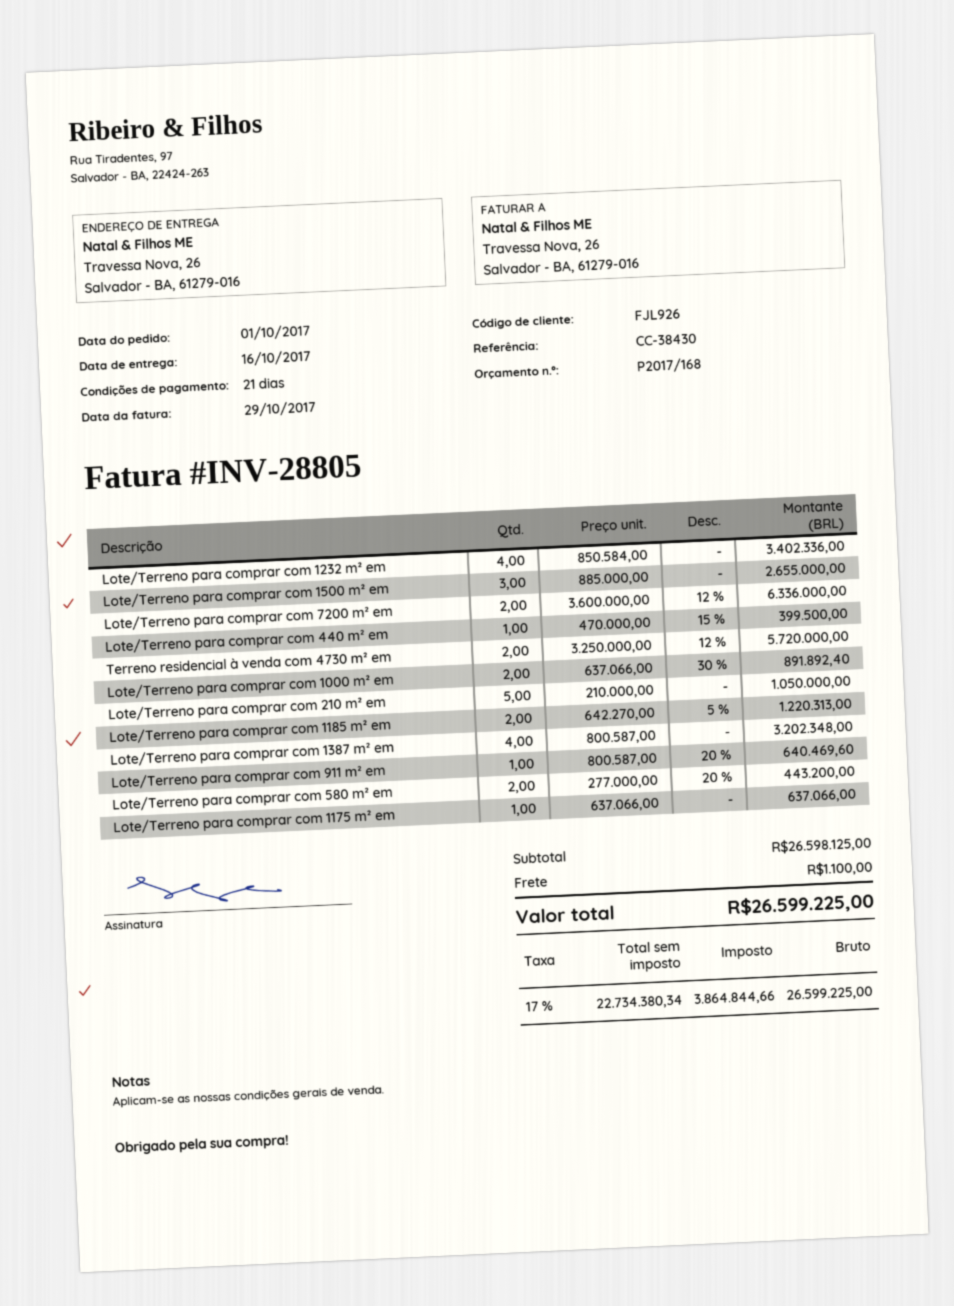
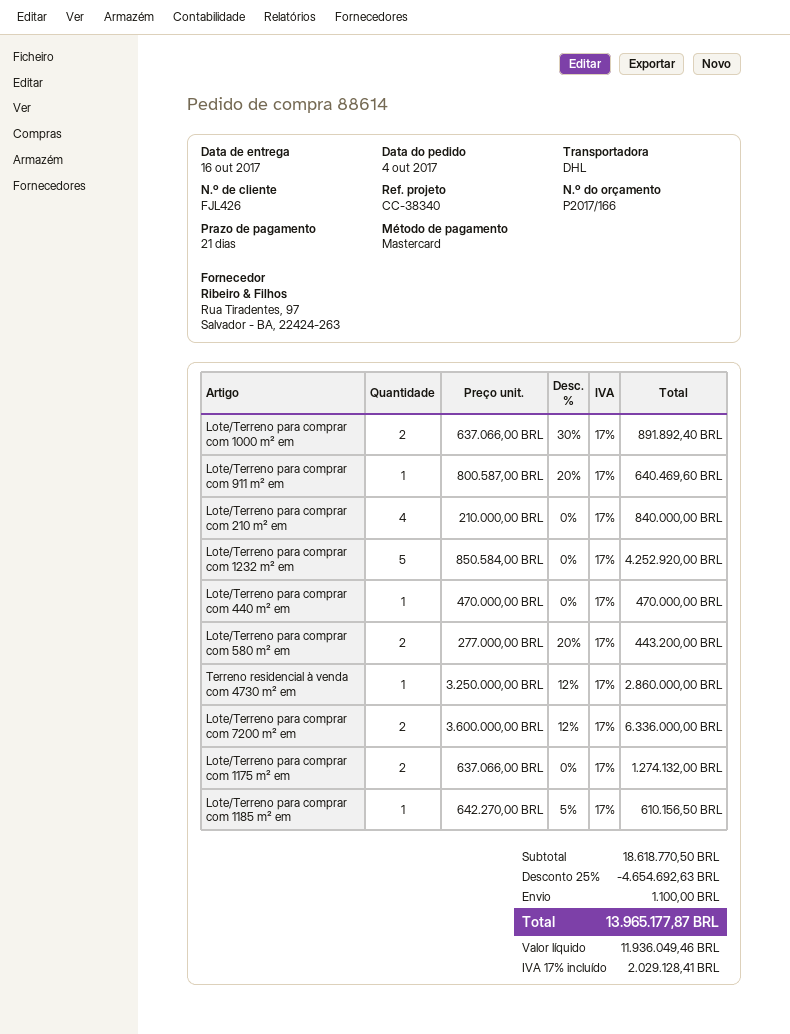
quote number: P2017/168 -> P2017/166
order date: 2017-10-01 -> 2017-10-04
customer number: FJL926 -> FJL426
reference: CC-38430 -> CC-38340
Lote/Terreno para comprar com 1232 m² em: 4 x 850584.00 = 3402336.00 -> 5 x 850584.00 = 4252920.00
Lote/Terreno para comprar com 1500 m² em: 3 x 885000.00 = 2655000.00 -> none
Lote/Terreno para comprar com 440 m² em: 1 x 470000.00 - 15% = 399500.00 -> 1 x 470000.00 = 470000.00
Terreno residencial à venda com 4730 m² em: 2 x 3250000.00 - 12% = 5720000.00 -> 1 x 3250000.00 - 12% = 2860000.00
Lote/Terreno para comprar com 210 m² em: 5 x 210000.00 = 1050000.00 -> 4 x 210000.00 = 840000.00
Lote/Terreno para comprar com 1185 m² em: 2 x 642270.00 - 5% = 1220313.00 -> 1 x 642270.00 - 5% = 610156.50
Lote/Terreno para comprar com 1387 m² em: 4 x 800587.00 = 3202348.00 -> none
Lote/Terreno para comprar com 1175 m² em: 1 x 637066.00 = 637066.00 -> 2 x 637066.00 = 1274132.00
subtotal: 26598125.00 -> 18618770.50
discount: none -> 25% = 4654692.63
net: 22734380.34 -> 11936049.46
tax: 17% = 3864844.66 -> 17% = 2029128.41
total: 26599225.00 -> 13965177.87

